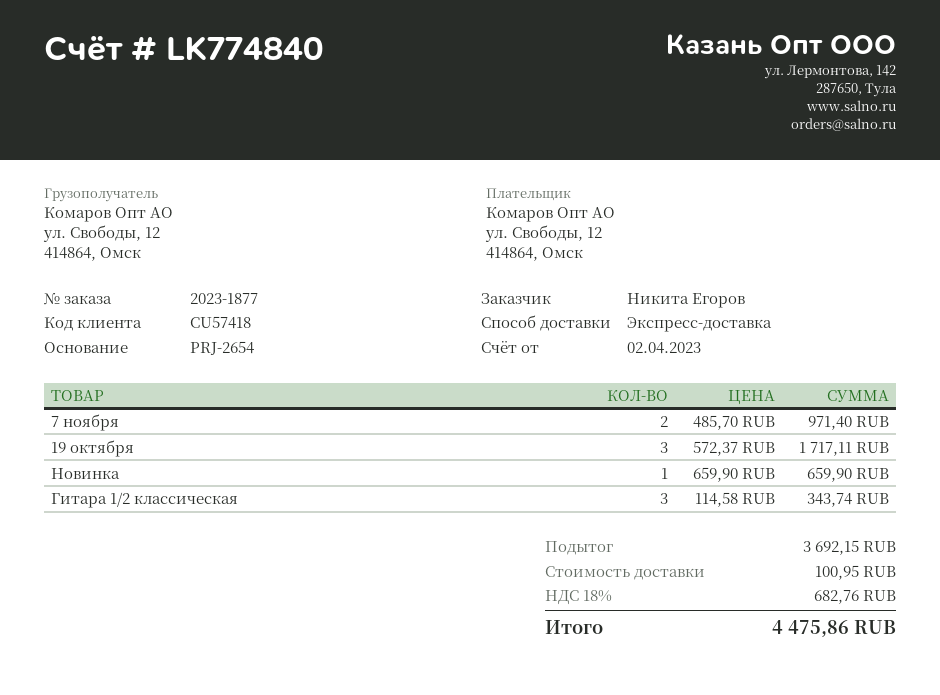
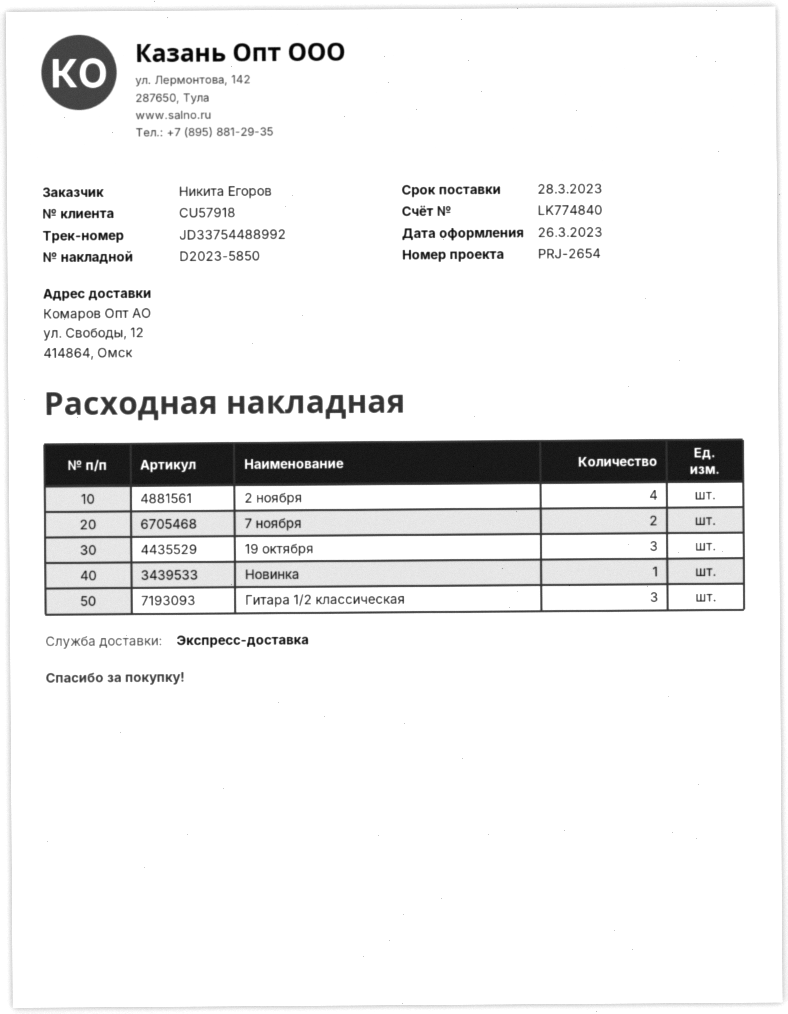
customer number: CU57418 -> CU57918
2 ноября: none -> 4

